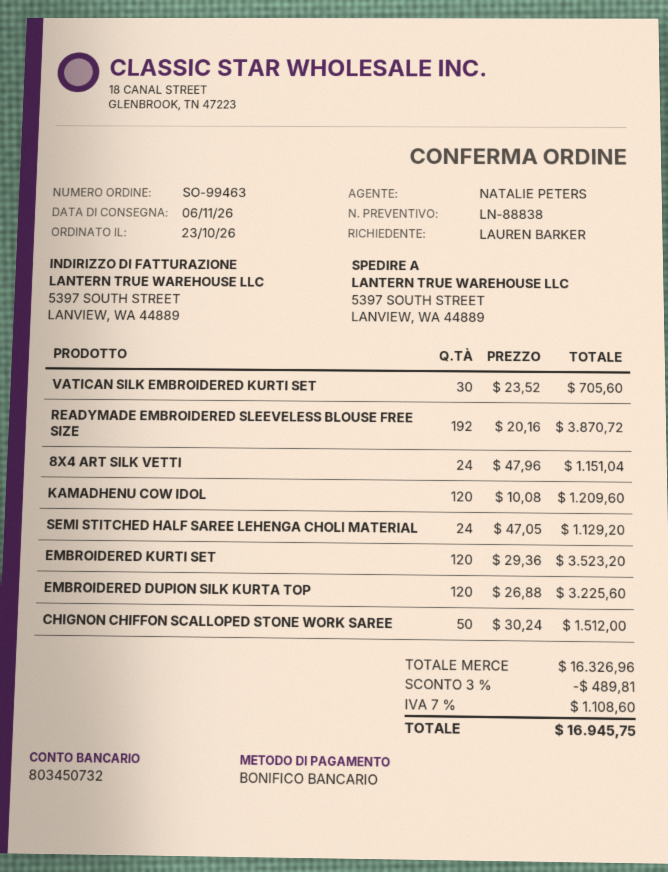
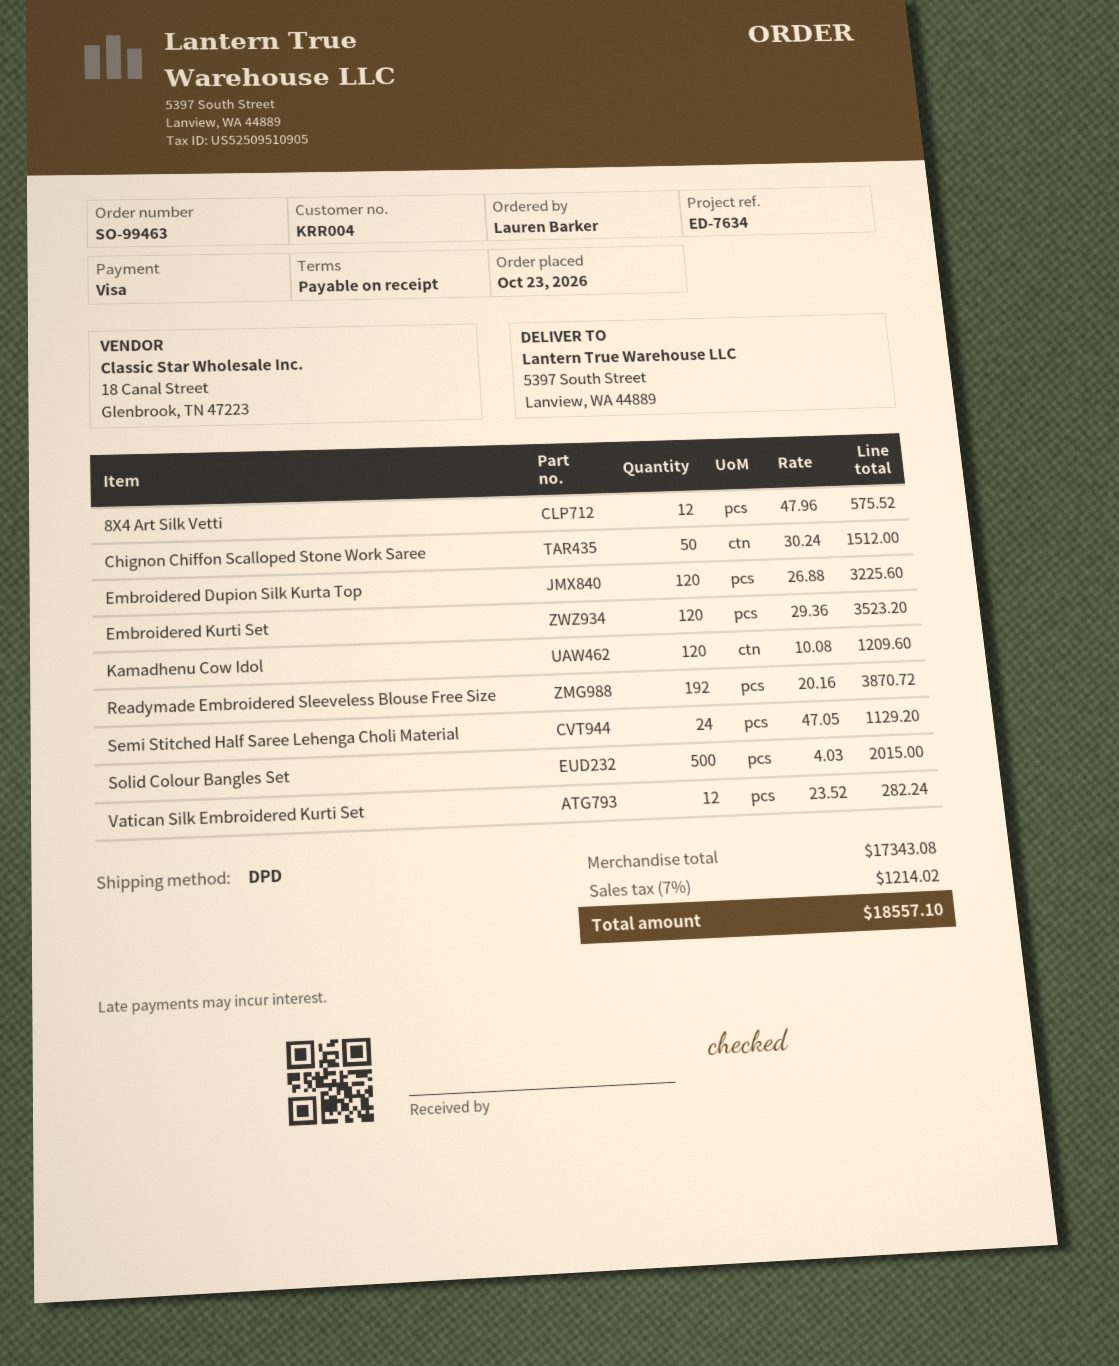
payment method: bank transfer -> Visa
VATICAN SILK EMBROIDERED KURTI SET: 30 x 23.52 = 705.60 -> 12 x 23.52 = 282.24
8X4 ART SILK VETTI: 24 x 47.96 = 1151.04 -> 12 x 47.96 = 575.52
Solid Colour Bangles Set: none -> 500 x 4.03 = 2015.00
subtotal: 16326.96 -> 17343.08
discount: 3% = 489.81 -> none
tax: 7% = 1108.60 -> 7% = 1214.02
total: 16945.75 -> 18557.10

